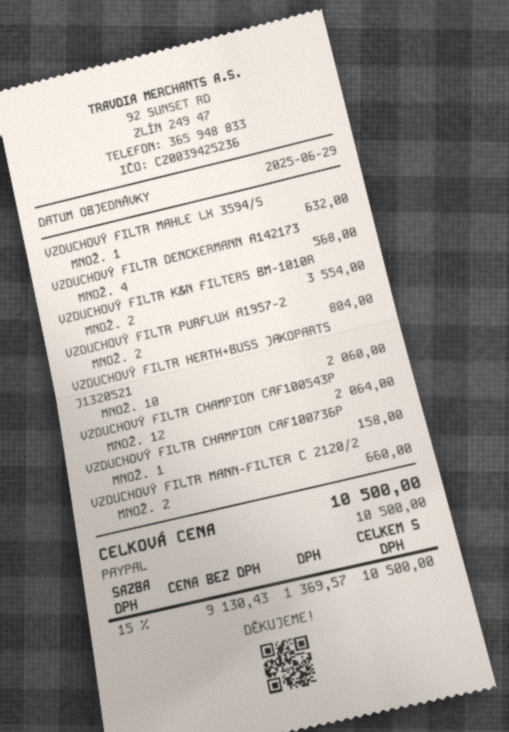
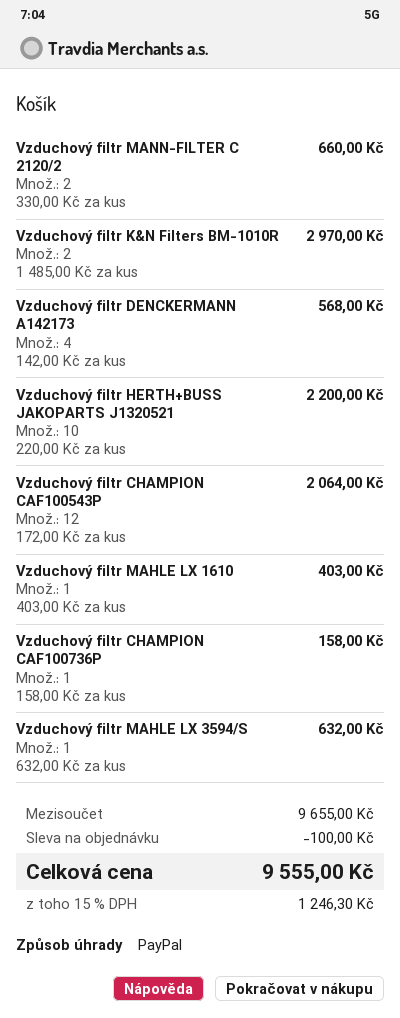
VZDUCHOVÝ FILTR K&N FILTERS BM-1010R: 2 for 3554.00 -> 2 for 2970.00
VZDUCHOVÝ FILTR PURFLUX A1957-2: 2 for 804.00 -> none
VZDUCHOVÝ FILTR HERTH+BUSS JAKOPARTS J1320521: 10 for 2060.00 -> 10 for 2200.00
Vzduchový filtr MAHLE LX 1610: none -> 1 for 403.00
discount: none -> 100.00
tax: 15% = 1369.57 -> 15% = 1246.30
total: 10500.00 -> 9555.00

